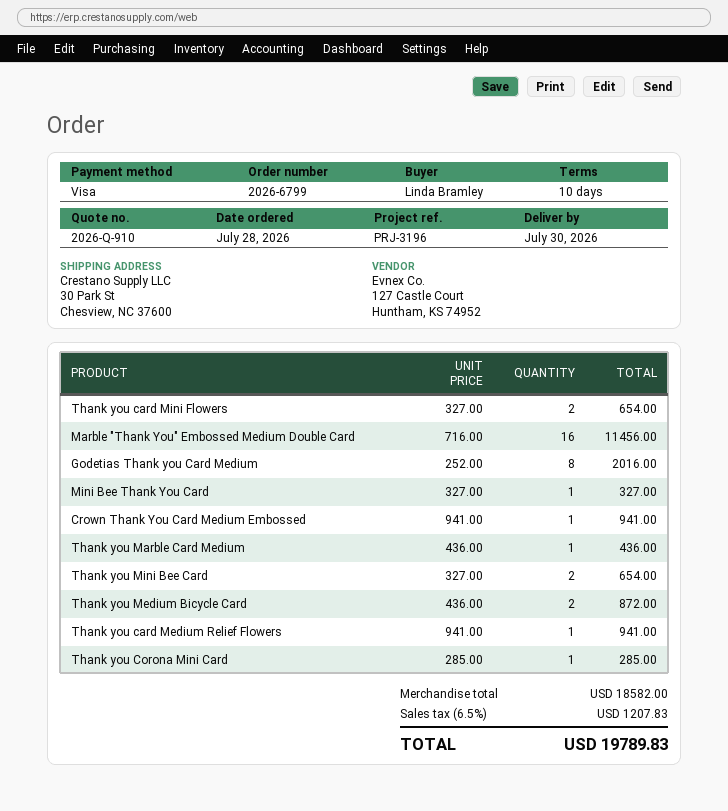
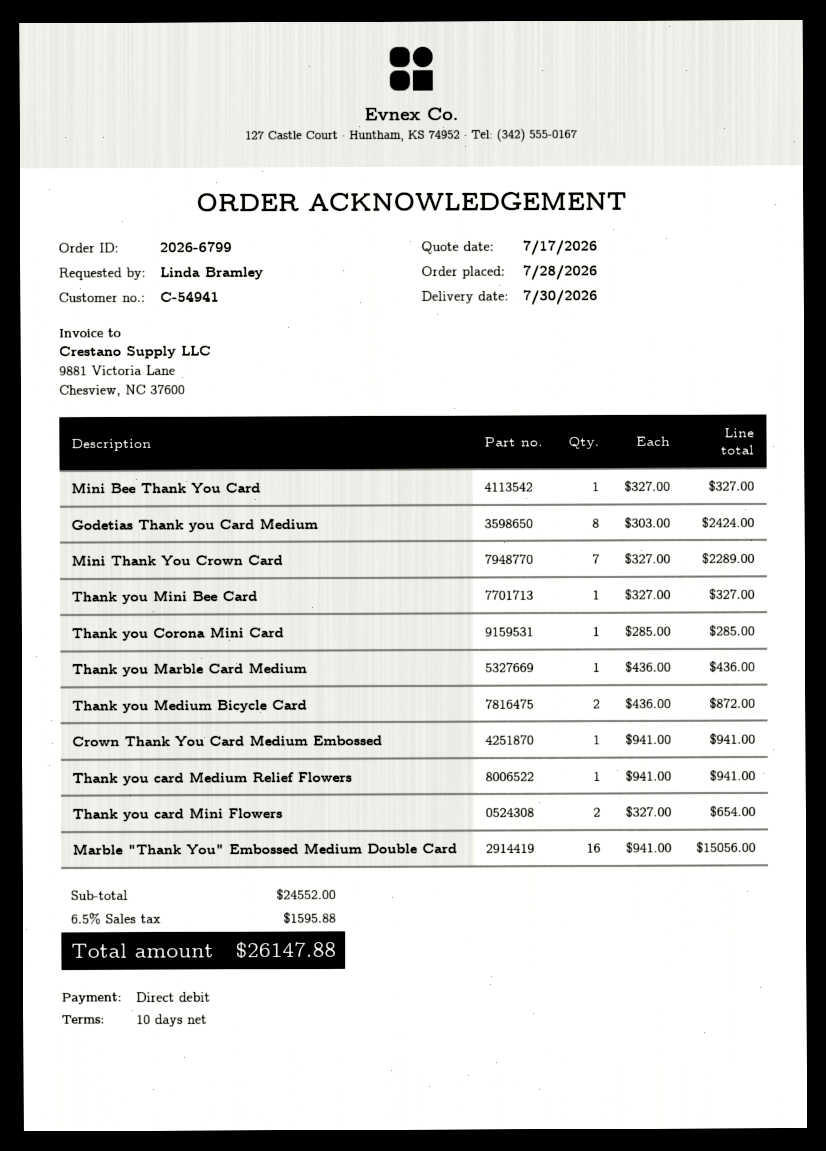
payment method: Visa -> direct debit
Marble "Thank You" Embossed Medium Double Card: 16 x 716.00 = 11456.00 -> 16 x 941.00 = 15056.00
Godetias Thank you Card Medium: 8 x 252.00 = 2016.00 -> 8 x 303.00 = 2424.00
Thank you Mini Bee Card: 2 x 327.00 = 654.00 -> 1 x 327.00 = 327.00
Mini Thank You Crown Card: none -> 7 x 327.00 = 2289.00
subtotal: 18582.00 -> 24552.00
tax: 6.5% = 1207.83 -> 6.5% = 1595.88
total: 19789.83 -> 26147.88

